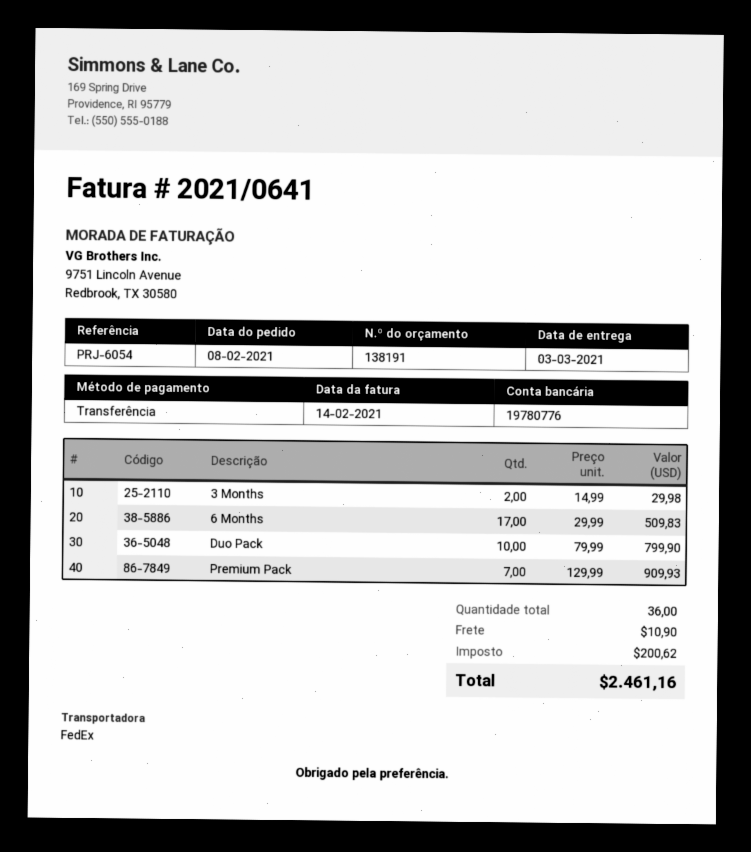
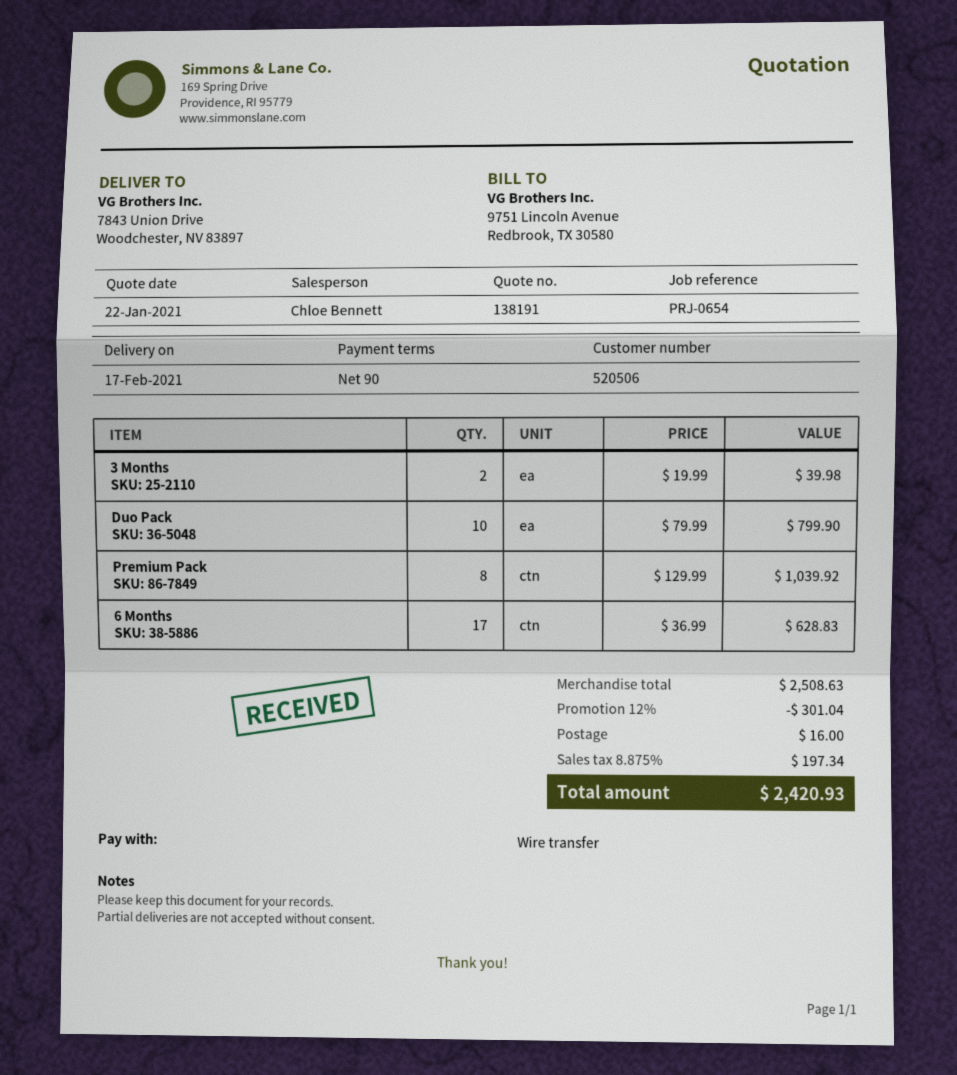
delivery date: 2021-03-03 -> 2021-02-17
reference: PRJ-6054 -> PRJ-0654
3 Months: 2 x 14.99 = 29.98 -> 2 x 19.99 = 39.98
6 Months: 17 x 29.99 = 509.83 -> 17 x 36.99 = 628.83
Premium Pack: 7 x 129.99 = 909.93 -> 8 x 129.99 = 1039.92
discount: none -> 12% = 301.04
shipping: 10.90 -> 16.00
tax: 200.62 -> 197.34
total: 2461.16 -> 2420.93

